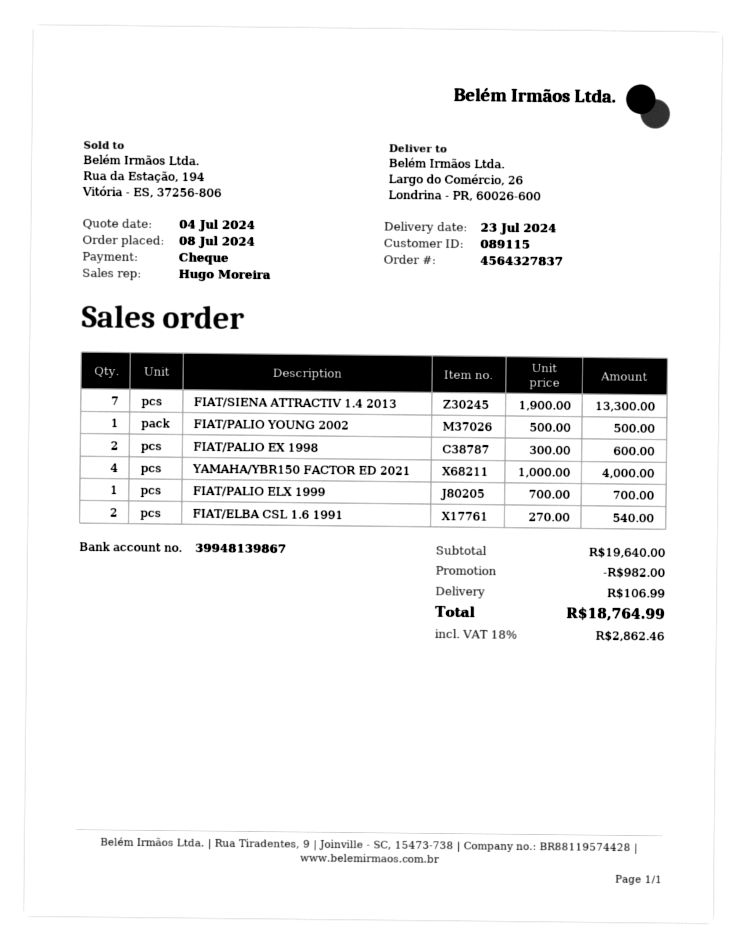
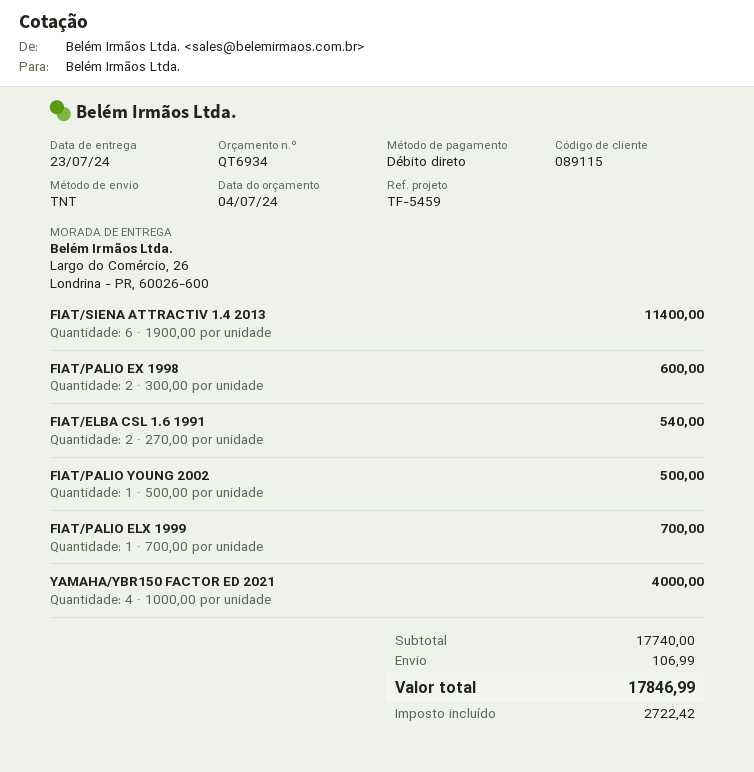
payment method: cheque -> direct debit
FIAT/SIENA ATTRACTIV 1.4 2013: 7 x 1900.00 = 13300.00 -> 6 x 1900.00 = 11400.00
subtotal: 19640.00 -> 17740.00
discount: 982.00 -> none
tax: 2862.46 -> 2722.42
total: 18764.99 -> 17846.99

